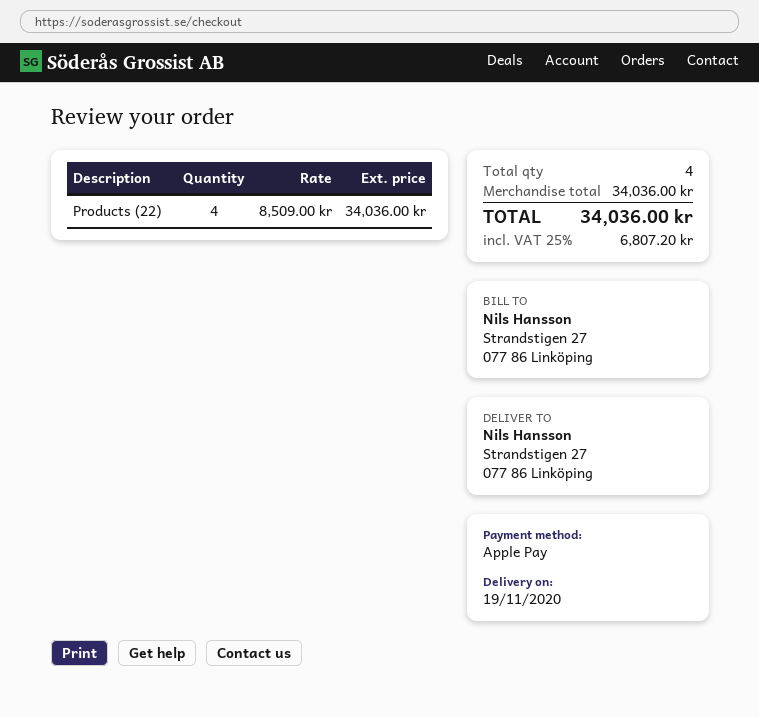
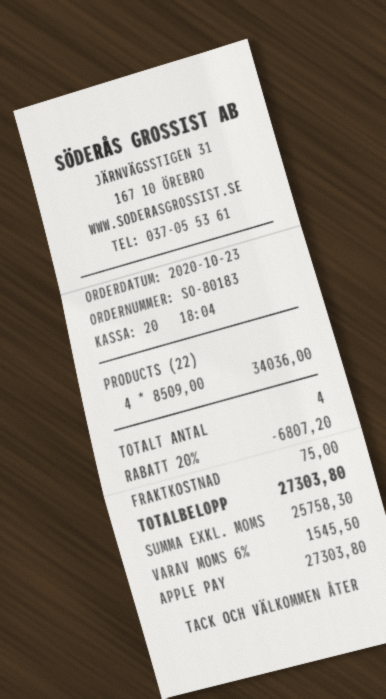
discount: none -> 20% = 6807.20
shipping: none -> 75.00
tax: 25% = 6807.20 -> 6% = 1545.50
total: 34036.00 -> 27303.80

